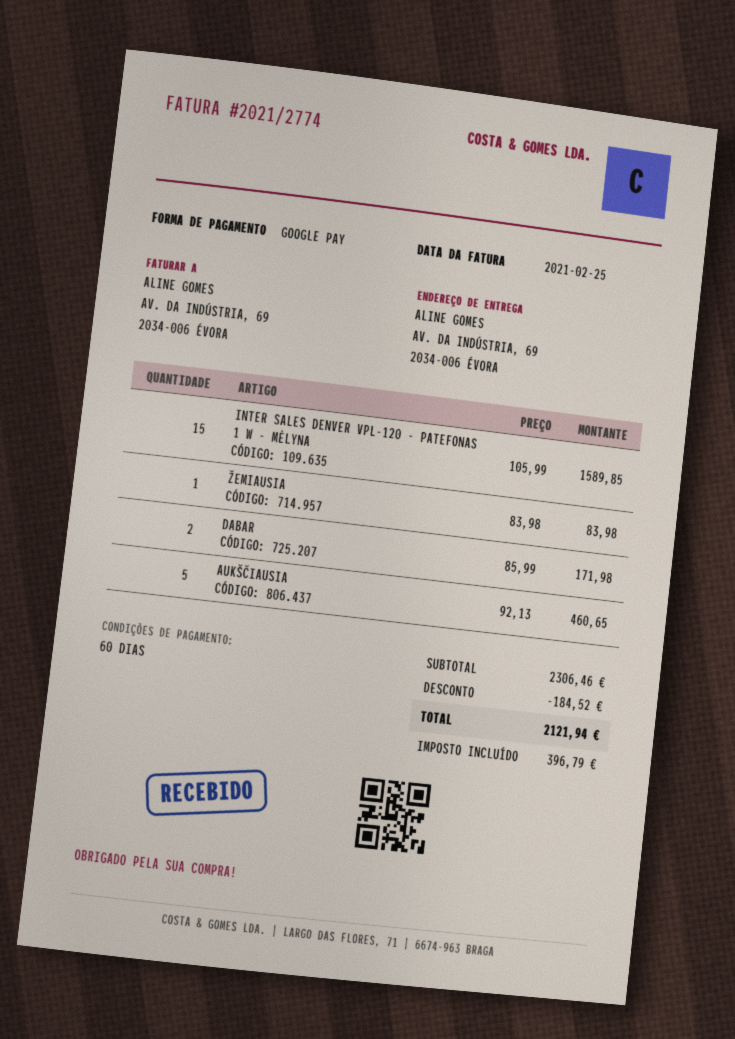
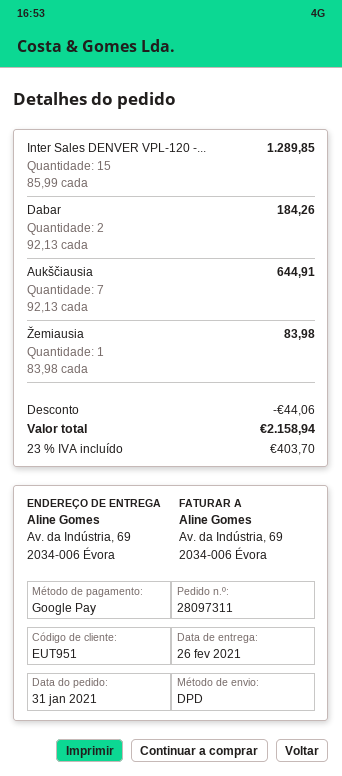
INTER SALES DENVER VPL-120 - PATEFONAS 1 W - MĖLYNA: 15 x 105.99 = 1589.85 -> 15 x 85.99 = 1289.85
DABAR: 2 x 85.99 = 171.98 -> 2 x 92.13 = 184.26
AUKŠČIAUSIA: 5 x 92.13 = 460.65 -> 7 x 92.13 = 644.91
discount: 184.52 -> 44.06
tax: 396.79 -> 403.70
total: 2121.94 -> 2158.94

